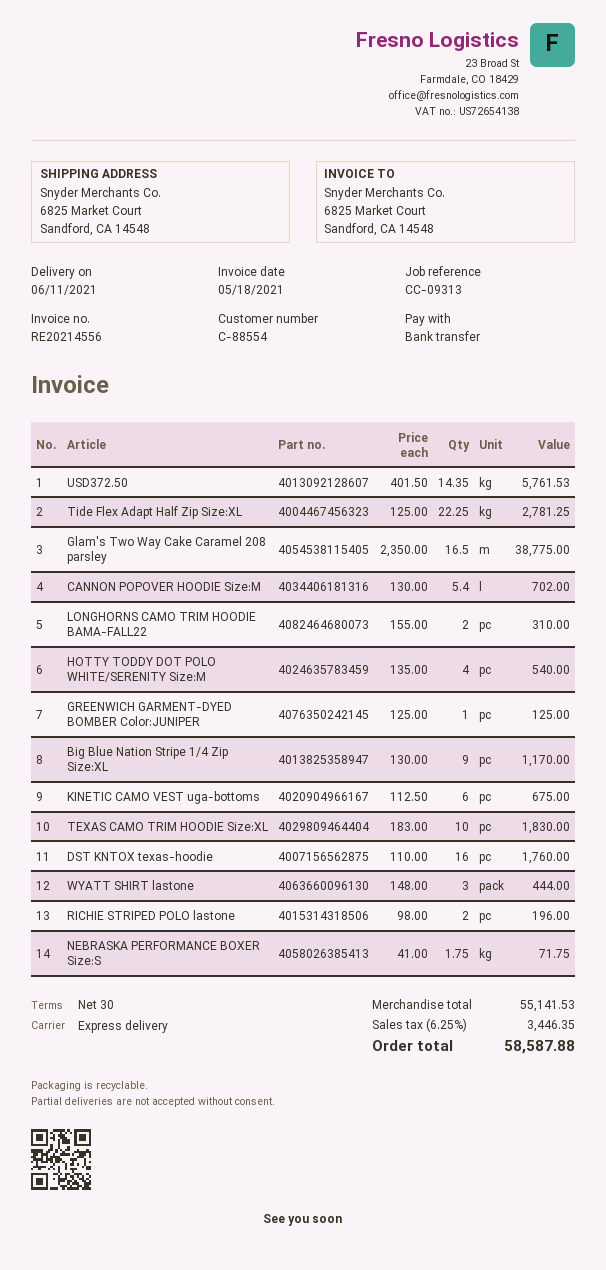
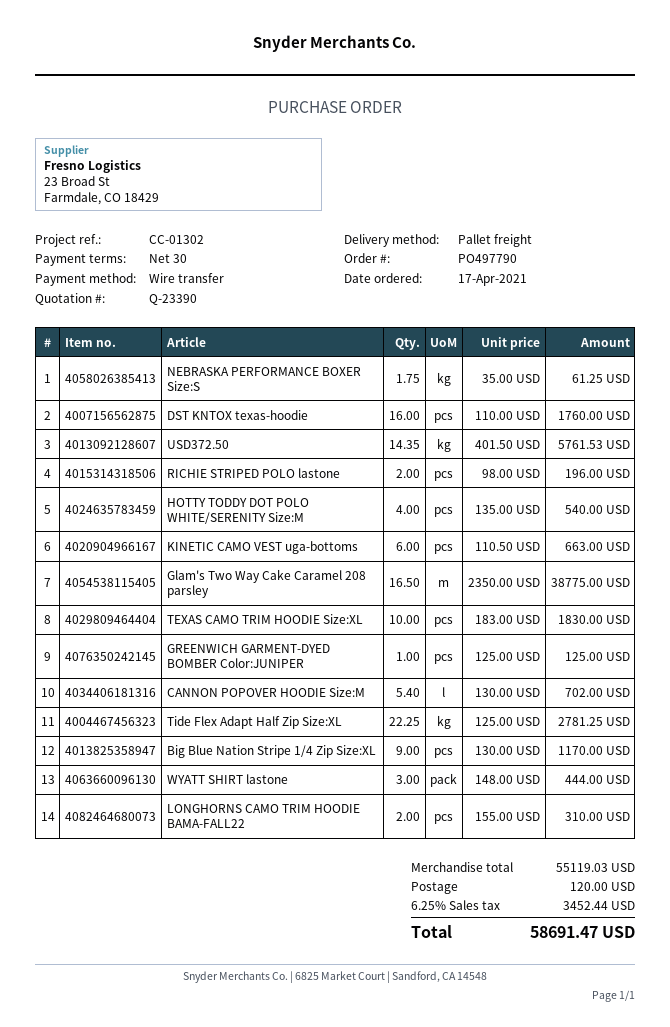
reference: CC-09313 -> CC-01302
shipping method: express -> pallet freight
KINETIC CAMO VEST uga-bottoms: 6 x 112.50 = 675.00 -> 6 x 110.50 = 663.00
NEBRASKA PERFORMANCE BOXER Size:S: 1.75 x 41.00 = 71.75 -> 1.75 x 35.00 = 61.25
subtotal: 55141.53 -> 55119.03
shipping: none -> 120.00
tax: 6.25% = 3446.35 -> 6.25% = 3452.44
total: 58587.88 -> 58691.47

